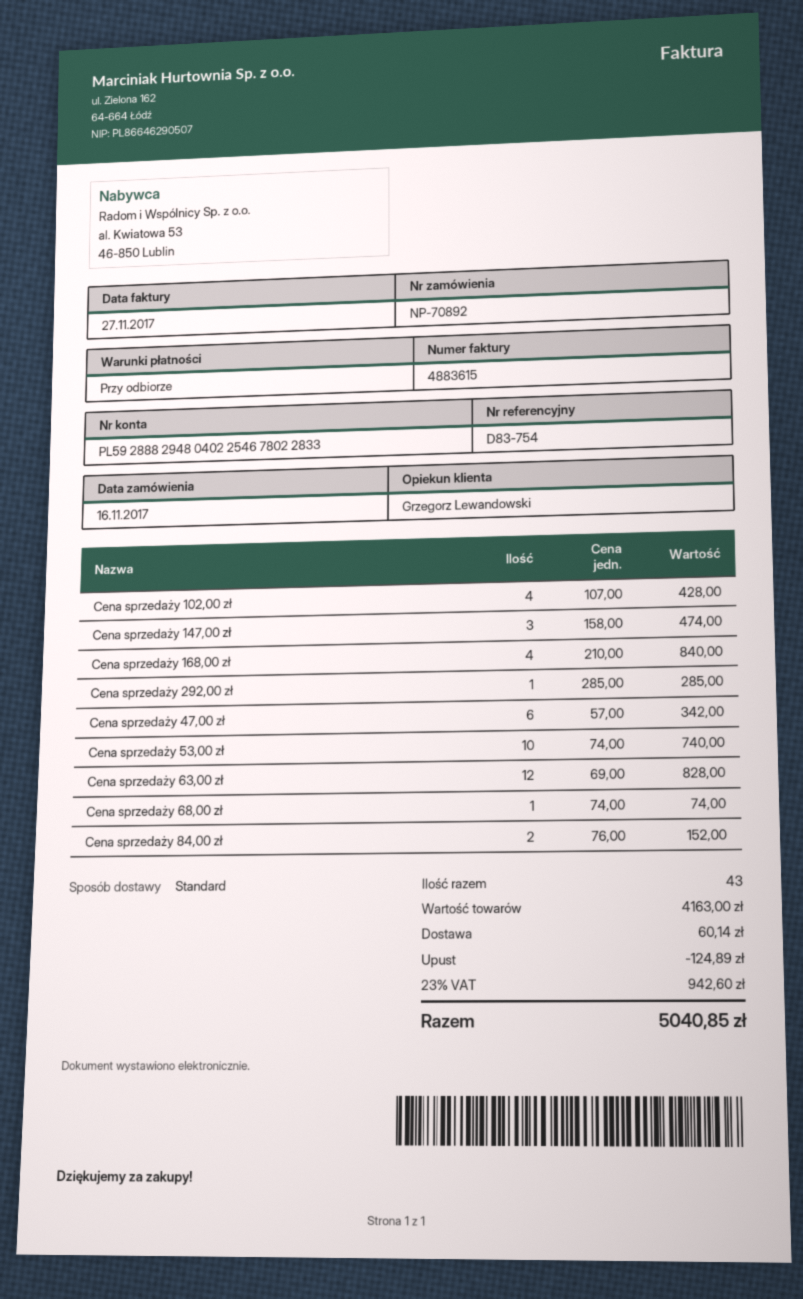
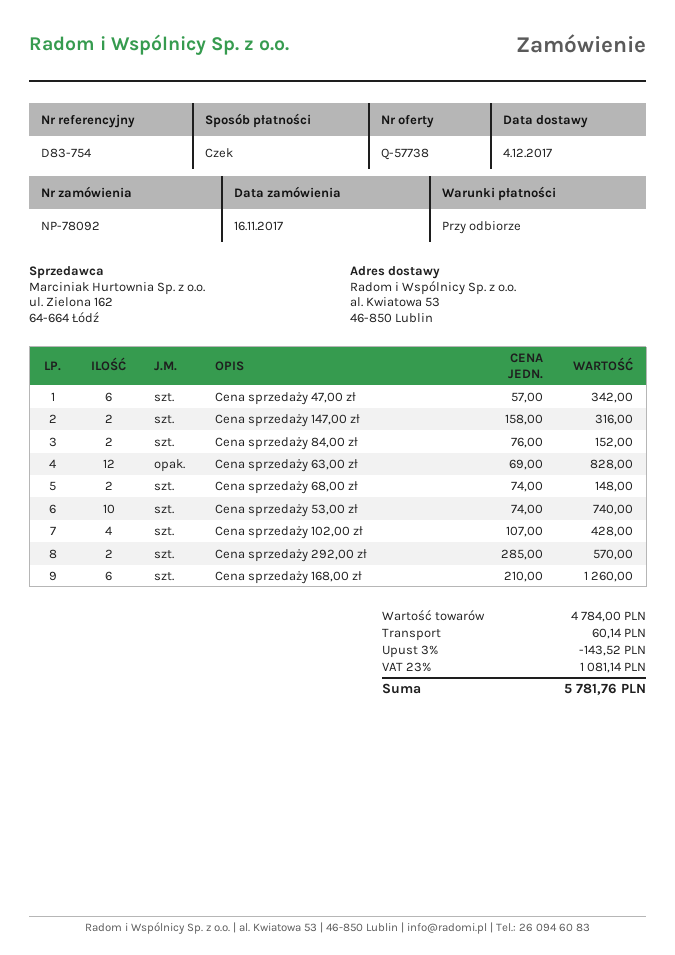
order number: NP-70892 -> NP-78092
Cena sprzedaży 147,00 zł: 3 x 158.00 = 474.00 -> 2 x 158.00 = 316.00
Cena sprzedaży 168,00 zł: 4 x 210.00 = 840.00 -> 6 x 210.00 = 1260.00
Cena sprzedaży 292,00 zł: 1 x 285.00 = 285.00 -> 2 x 285.00 = 570.00
Cena sprzedaży 68,00 zł: 1 x 74.00 = 74.00 -> 2 x 74.00 = 148.00
subtotal: 4163.00 -> 4784.00
discount: 124.89 -> 143.52
tax: 23% = 942.60 -> 23% = 1081.14
total: 5040.85 -> 5781.76

